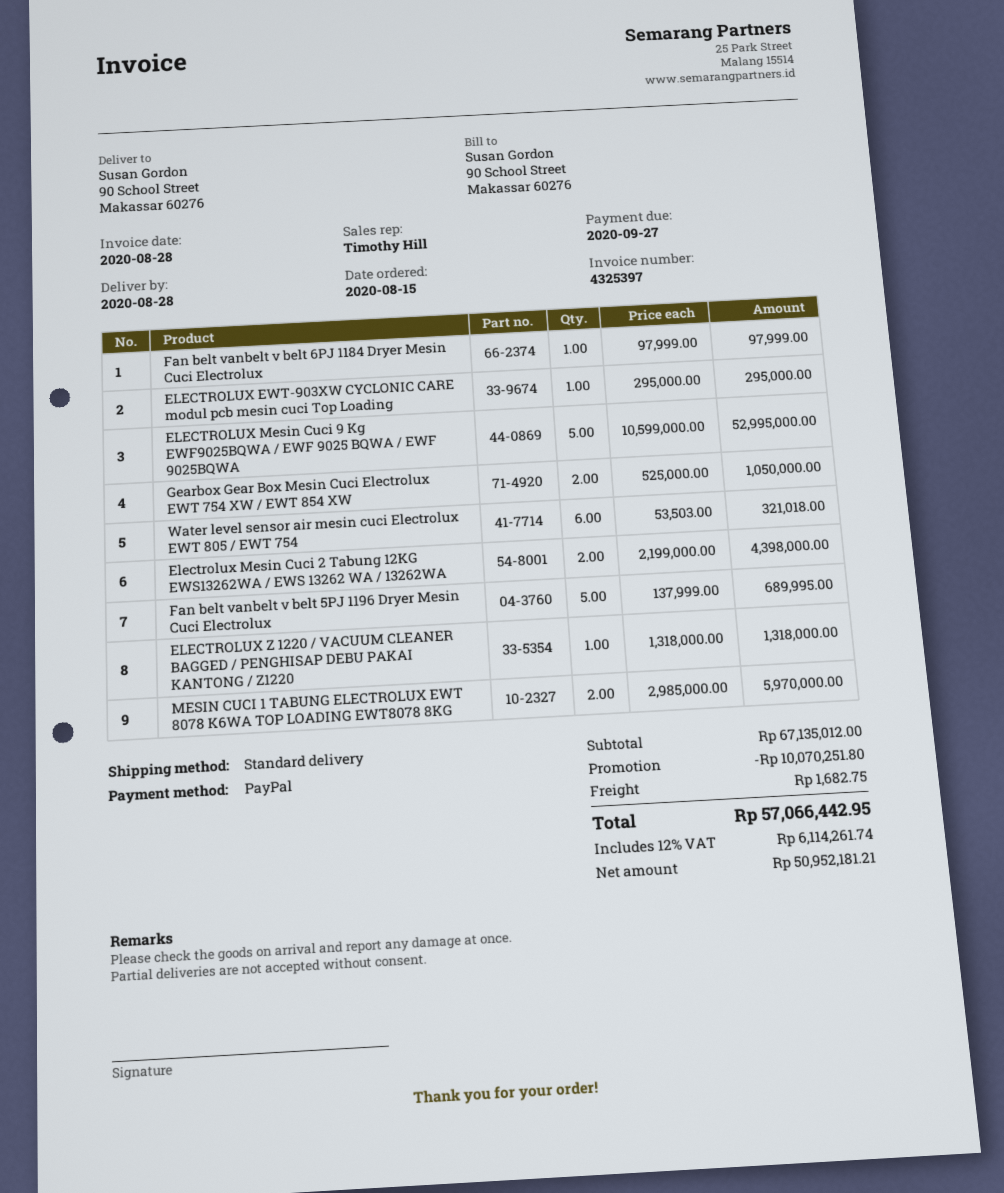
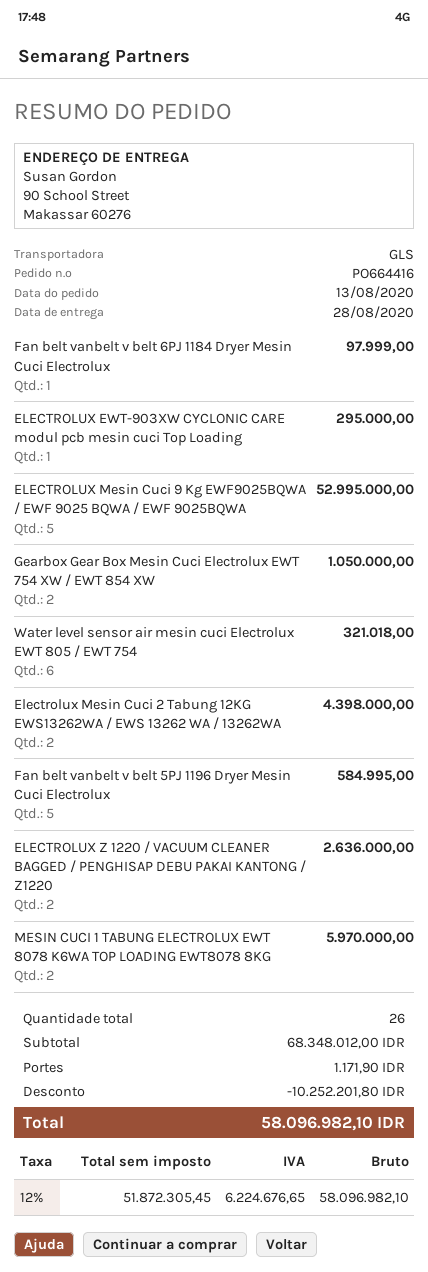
order date: 2020-08-15 -> 2020-08-13
shipping method: standard -> GLS
Fan belt vanbelt v belt 5PJ 1196 Dryer Mesin Cuci Electrolux: 5 for 689995.00 -> 5 for 584995.00
ELECTROLUX Z 1220 / VACUUM CLEANER BAGGED / PENGHISAP DEBU PAKAI KANTONG / Z1220: 1 for 1318000.00 -> 2 for 2636000.00
subtotal: 67135012.00 -> 68348012.00
discount: 10070251.80 -> 10252201.80
shipping: 1682.75 -> 1171.90
net: 50952181.21 -> 51872305.45
tax: 12% = 6114261.74 -> 12% = 6224676.65
total: 57066442.95 -> 58096982.10

